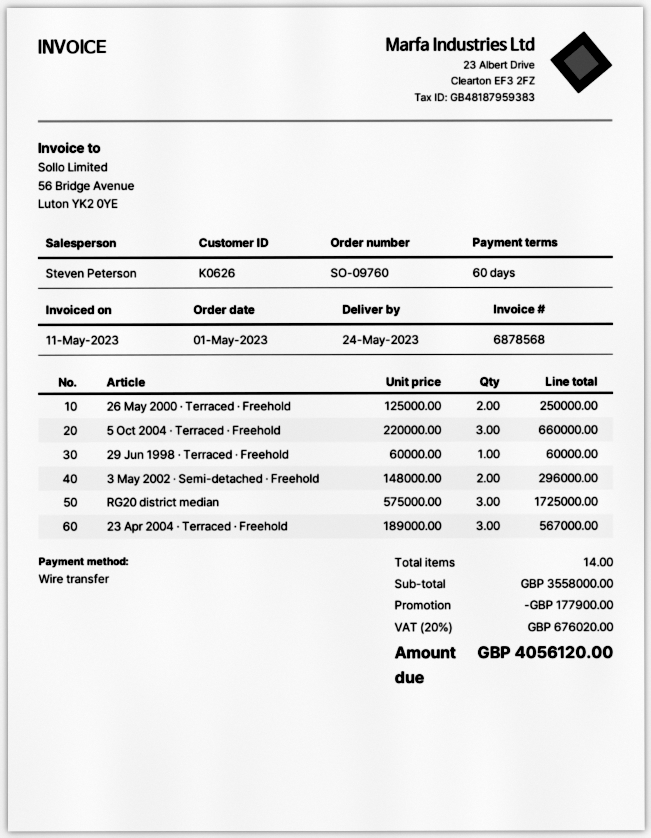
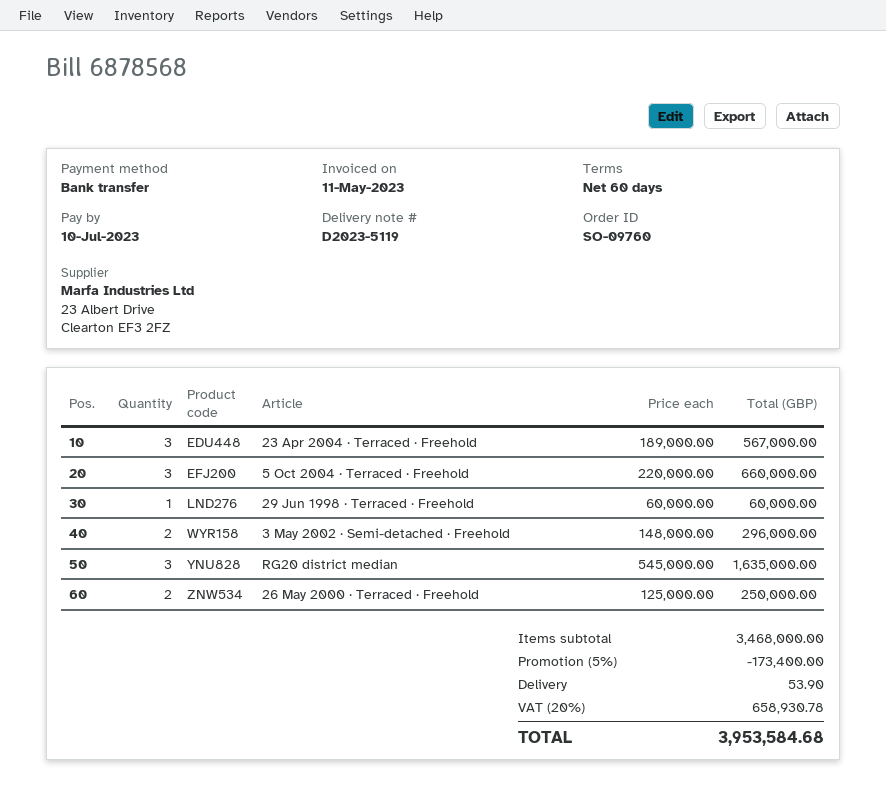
RG20 district median: 3 x 575000.00 = 1725000.00 -> 3 x 545000.00 = 1635000.00
subtotal: 3558000.00 -> 3468000.00
discount: 177900.00 -> 173400.00
shipping: none -> 53.90
tax: 20% = 676020.00 -> 20% = 658930.78
total: 4056120.00 -> 3953584.68

